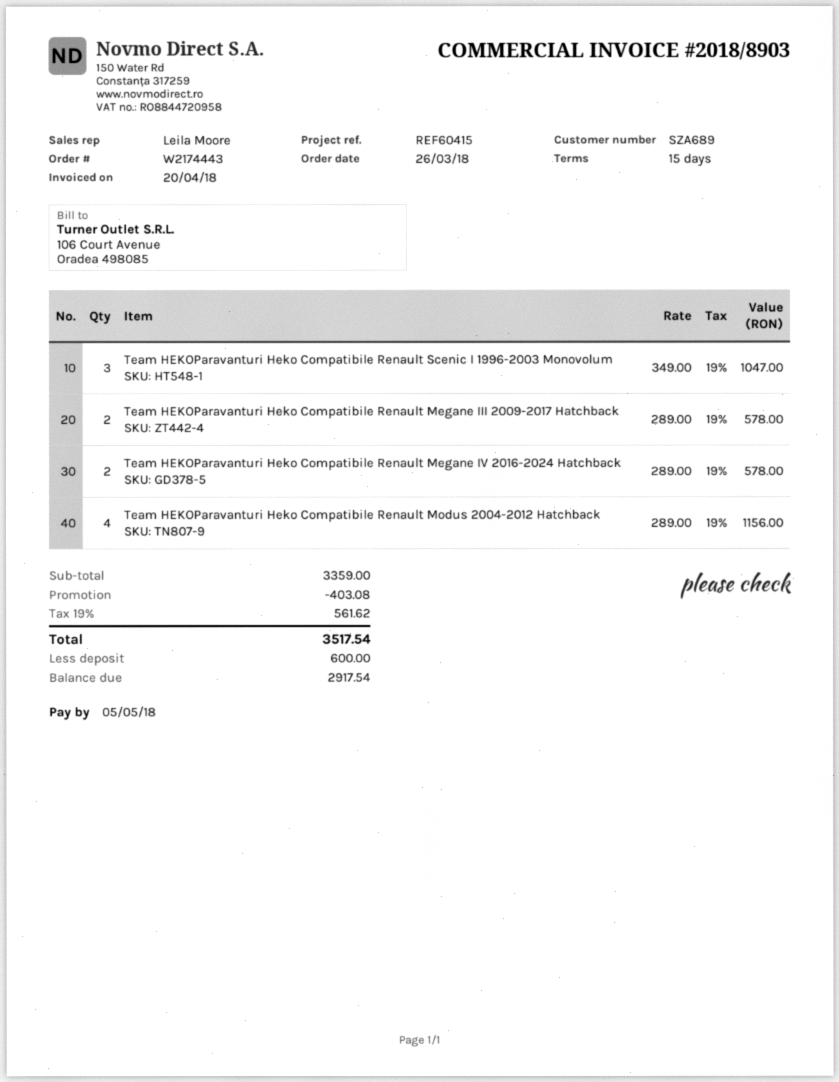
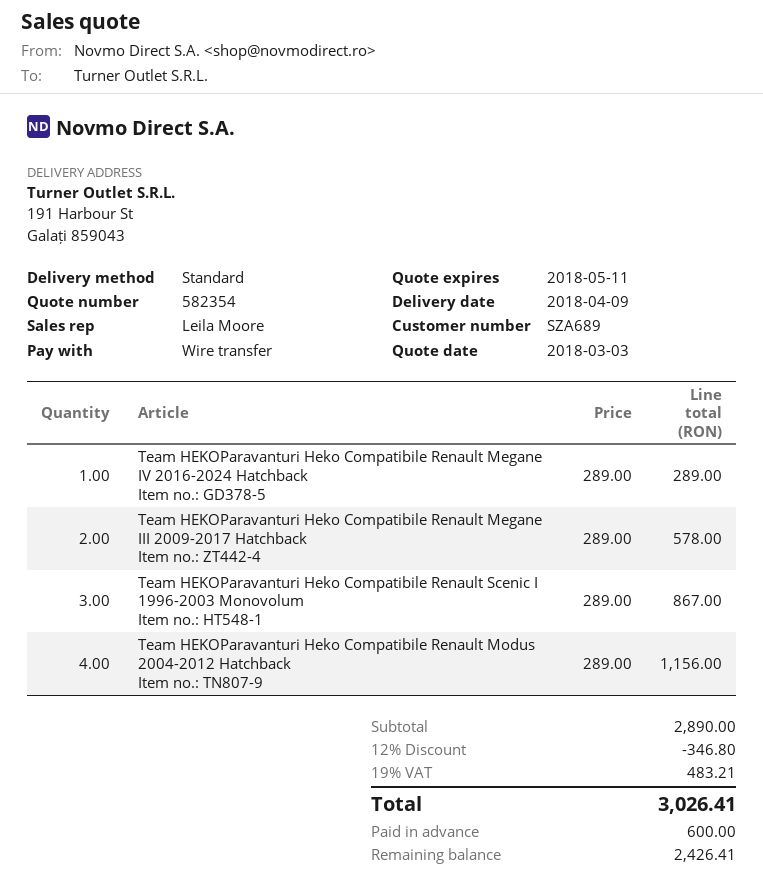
Team HEKOParavanturi Heko Compatibile Renault Scenic I 1996-2003 Monovolum: 3 x 349.00 = 1047.00 -> 3 x 289.00 = 867.00
Team HEKOParavanturi Heko Compatibile Renault Megane IV 2016-2024 Hatchback: 2 x 289.00 = 578.00 -> 1 x 289.00 = 289.00
subtotal: 3359.00 -> 2890.00
discount: 403.08 -> 346.80
tax: 19% = 561.62 -> 19% = 483.21
total: 3517.54 -> 3026.41
balance: 2917.54 -> 2426.41

